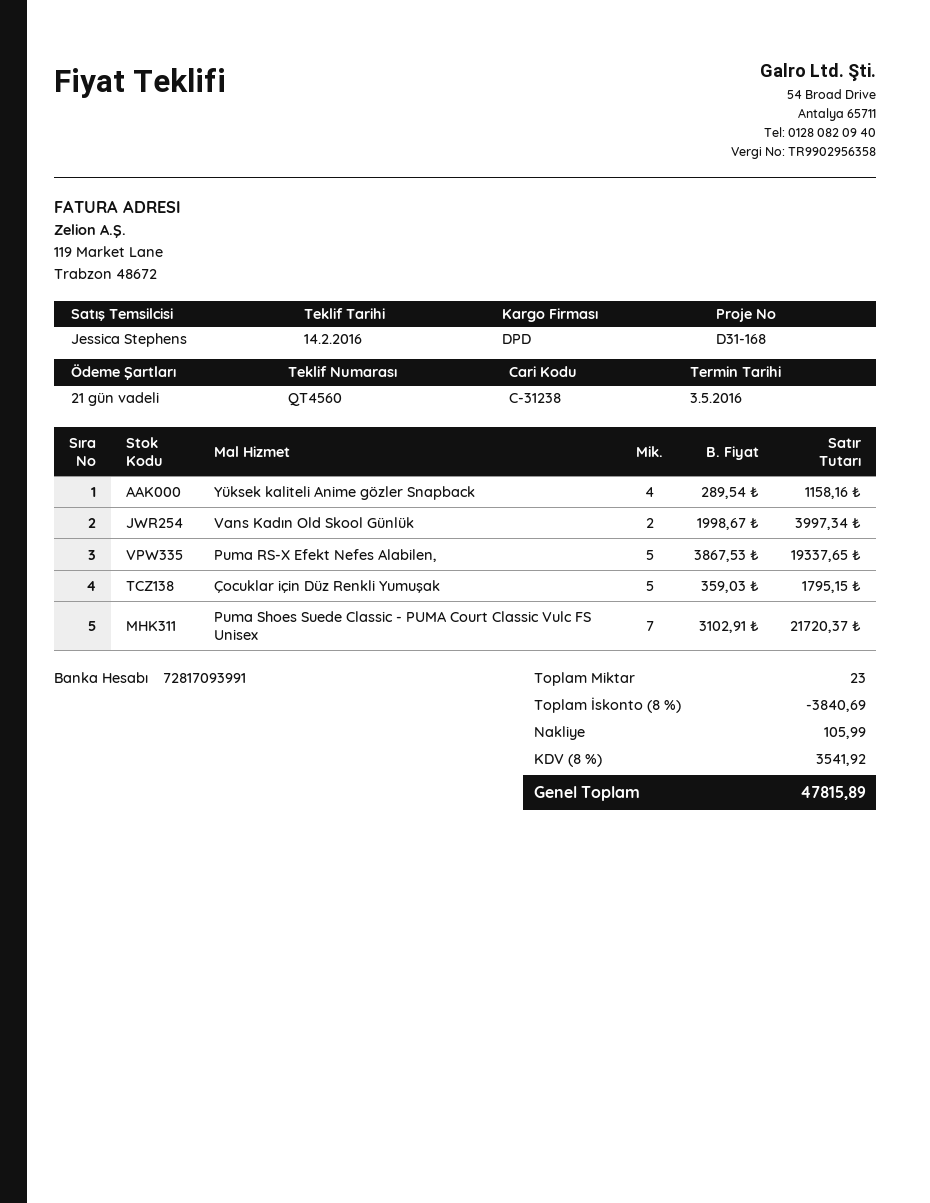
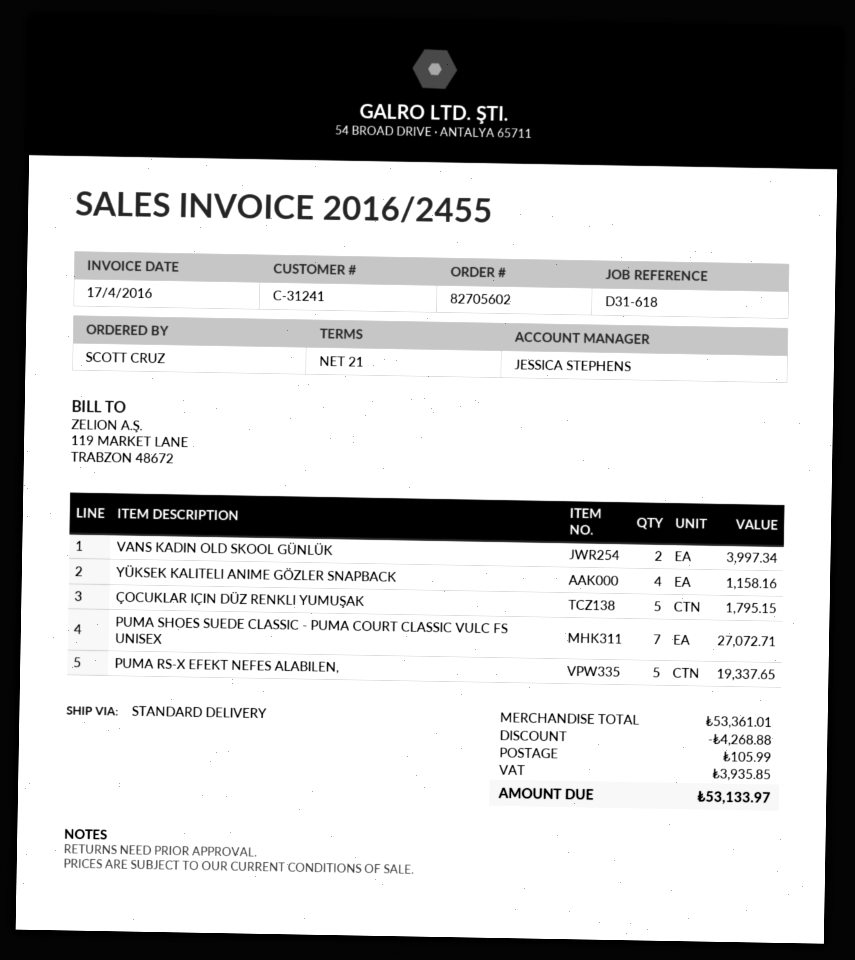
customer number: C-31238 -> C-31241
reference: D31-168 -> D31-618
shipping method: DPD -> standard
Puma Shoes Suede Classic - PUMA Court Classic Vulc FS Unisex: 7 for 21720.37 -> 7 for 27072.71
discount: 3840.69 -> 4268.88
tax: 3541.92 -> 3935.85
total: 47815.89 -> 53133.97

